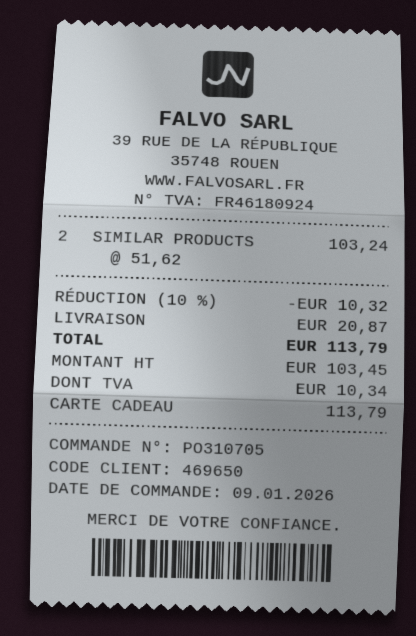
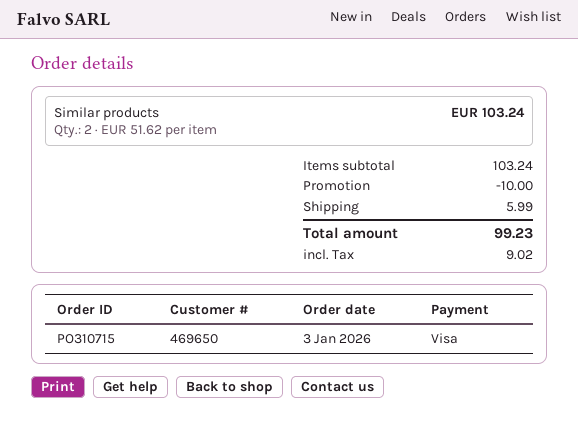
order number: PO310705 -> PO310715
order date: 2026-01-09 -> 2026-01-03
payment method: gift card -> Visa
discount: 10.32 -> 10.00
shipping: 20.87 -> 5.99
tax: 10.34 -> 9.02
total: 113.79 -> 99.23

